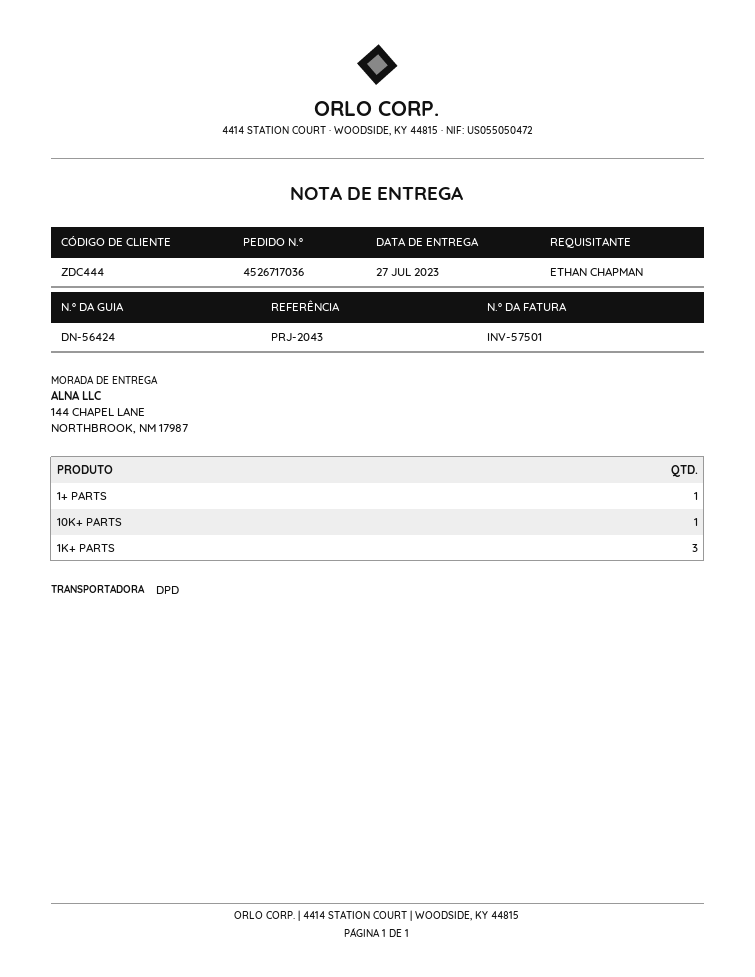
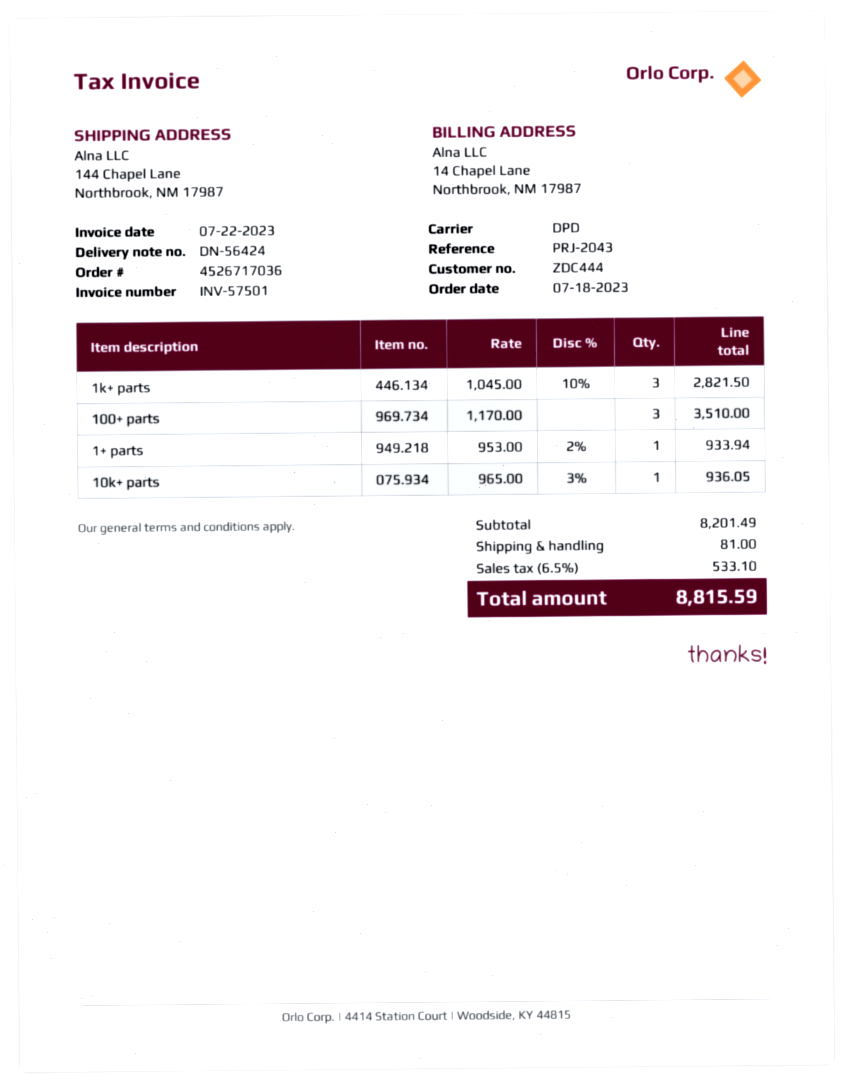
100+ parts: none -> 3

